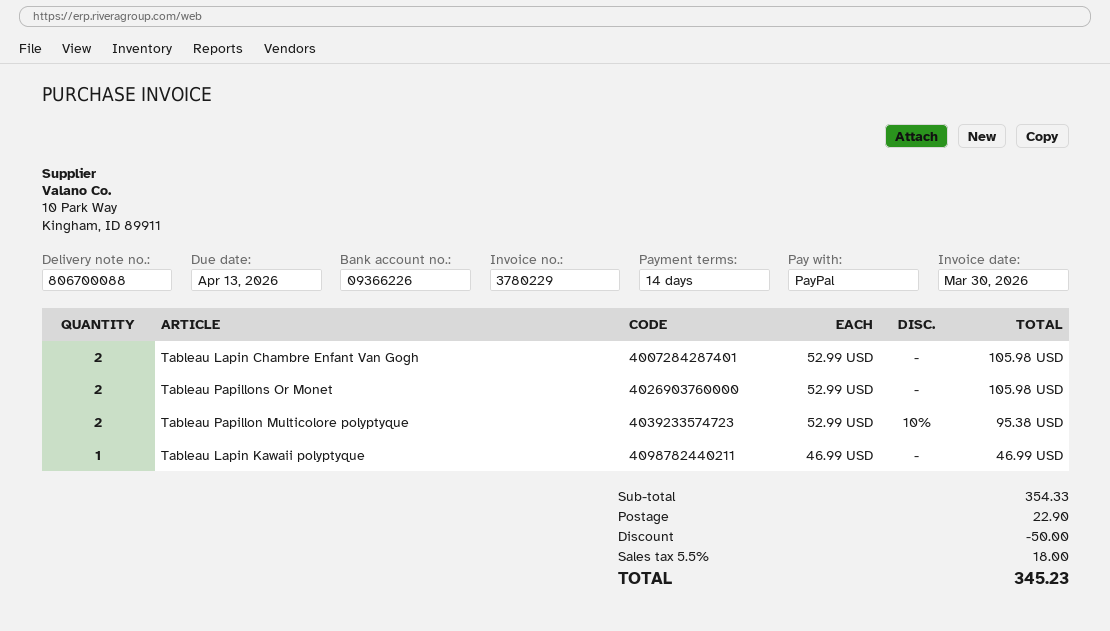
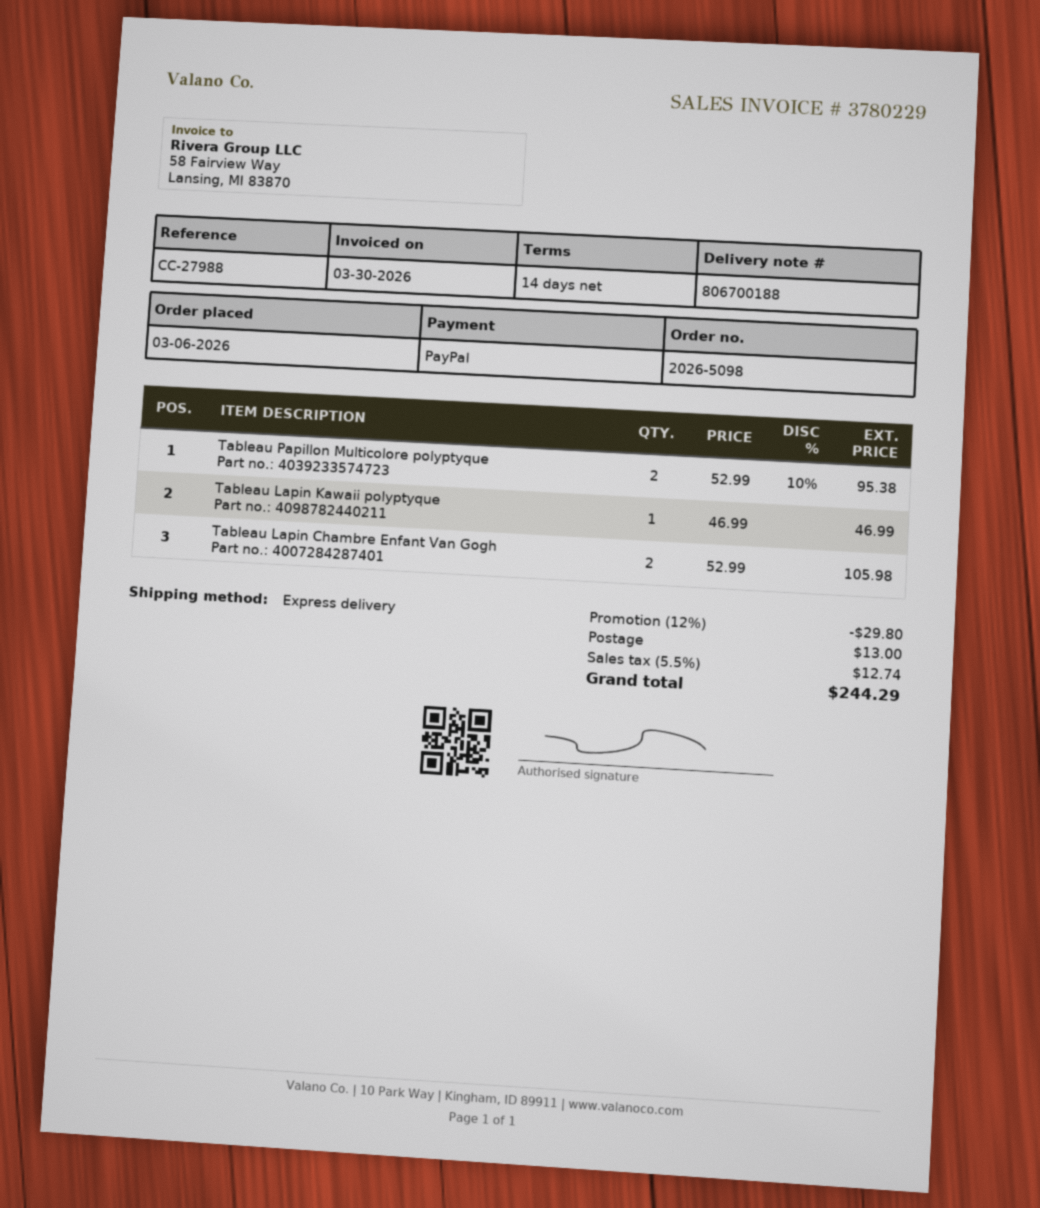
delivery note number: 806700088 -> 806700188
Tableau Papillons Or Monet: 2 x 52.99 = 105.98 -> none
discount: 50.00 -> 29.80
shipping: 22.90 -> 13.00
tax: 5.5% = 18.00 -> 5.5% = 12.74
total: 345.23 -> 244.29

